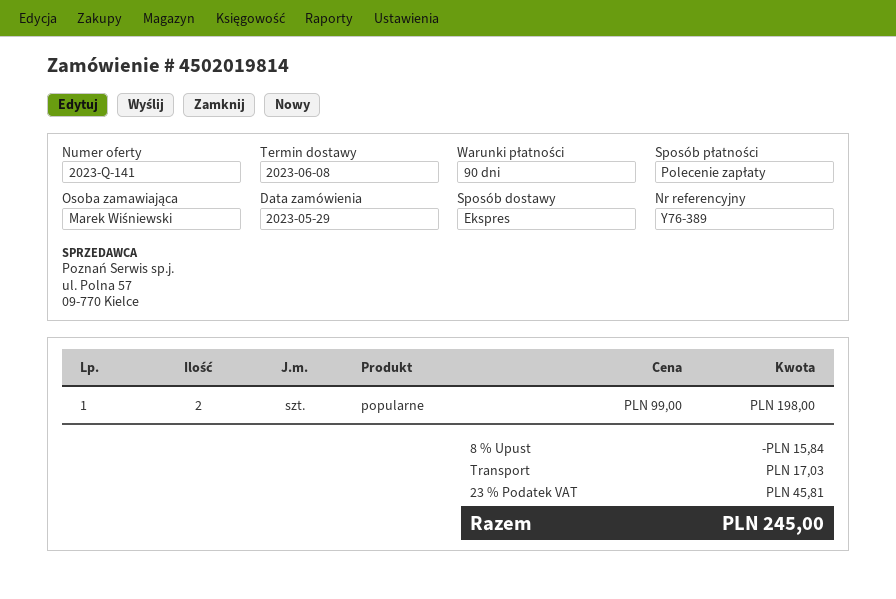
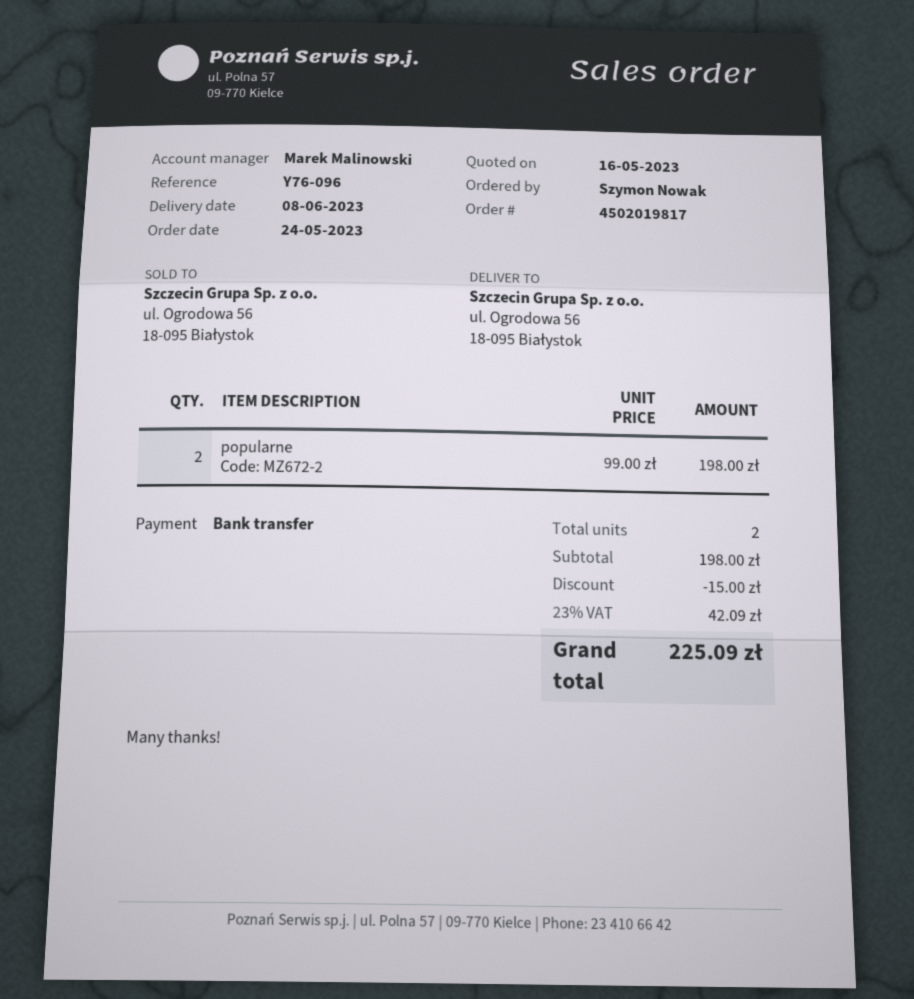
order number: 4502019814 -> 4502019817
order date: 2023-05-29 -> 2023-05-24
reference: Y76-389 -> Y76-096
ordered by: Marek Wiśniewski -> Szymon Nowak
payment method: direct debit -> bank transfer
discount: 15.84 -> 15.00
shipping: 17.03 -> none
tax: 23% = 45.81 -> 23% = 42.09
total: 245.00 -> 225.09

